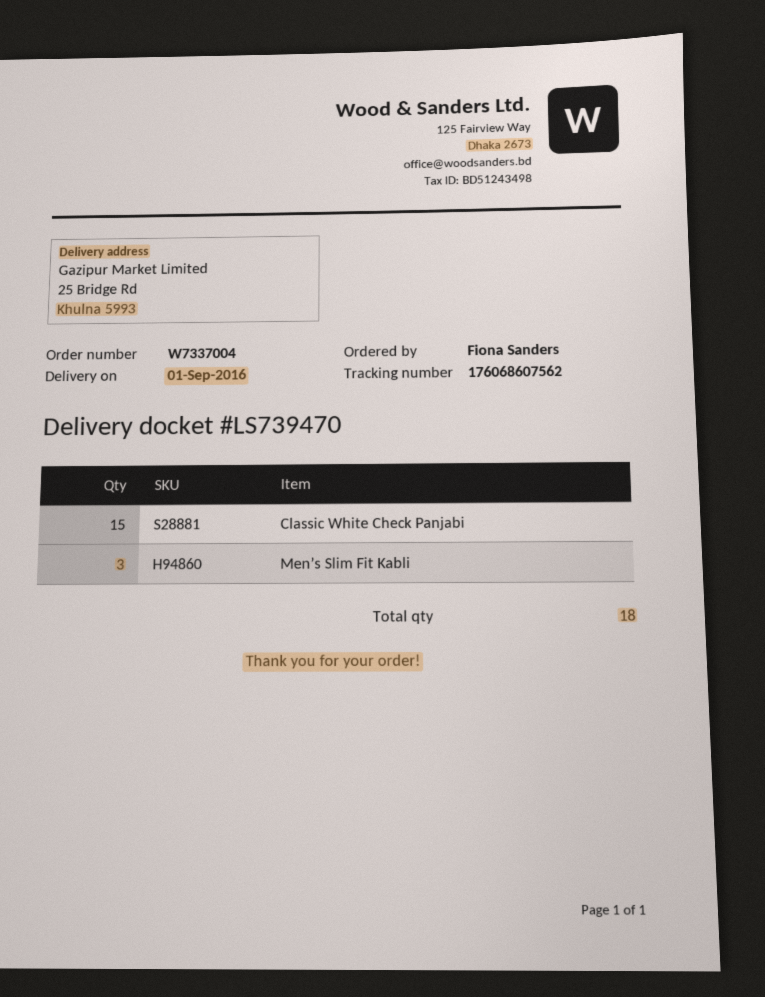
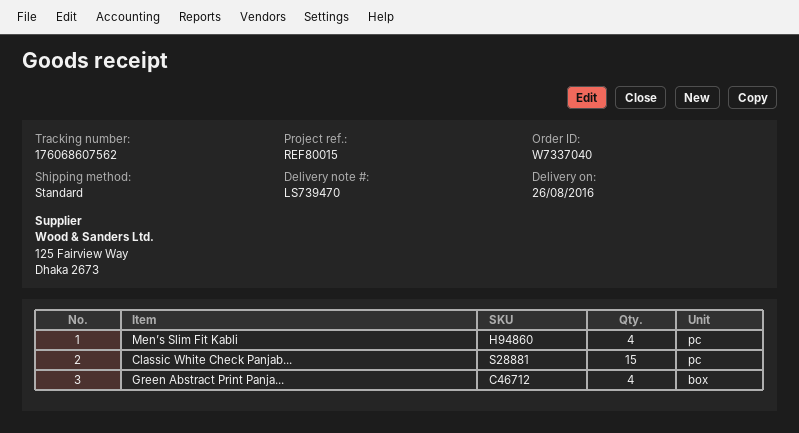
order number: W7337004 -> W7337040
delivery date: 2016-09-01 -> 2016-08-26
Men’s Slim Fit Kabli: 3 -> 4
Green Abstract Print Panja...: none -> 4

